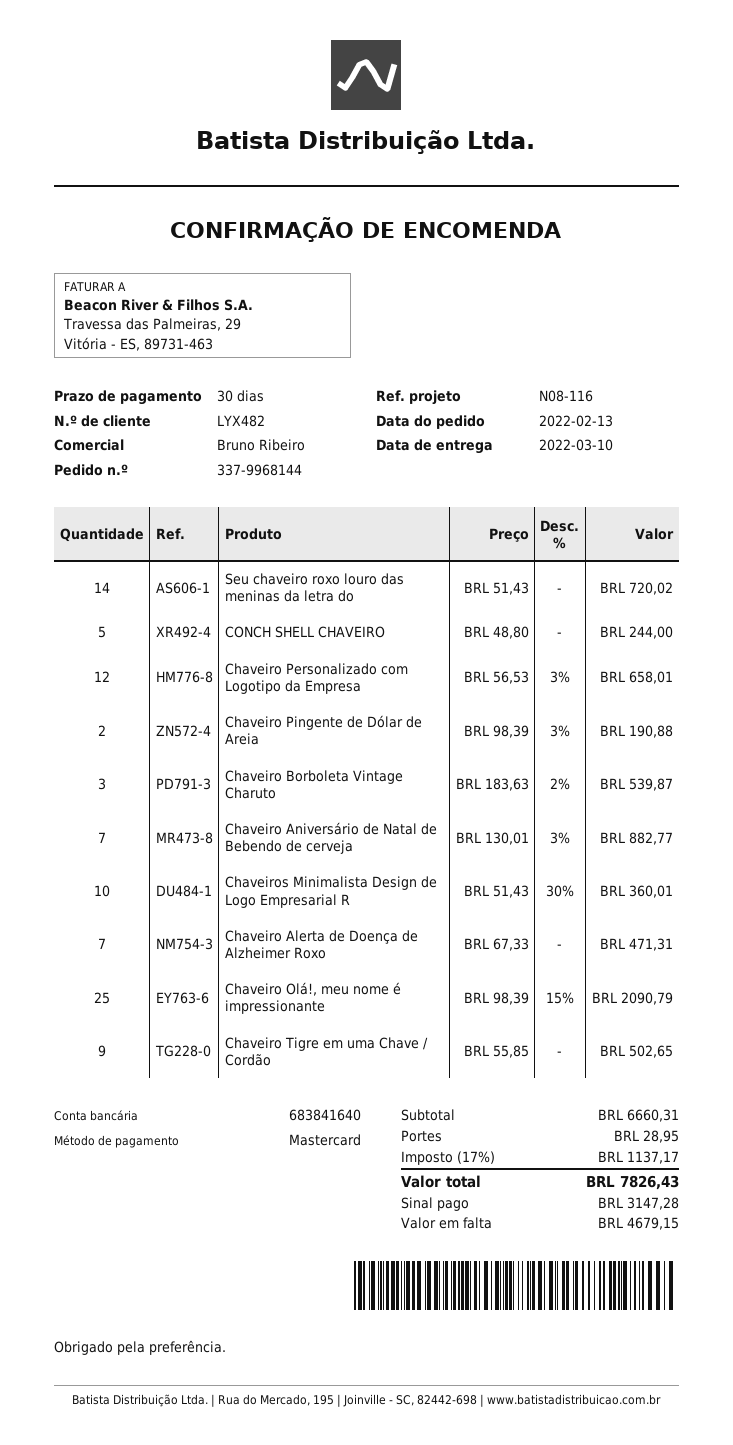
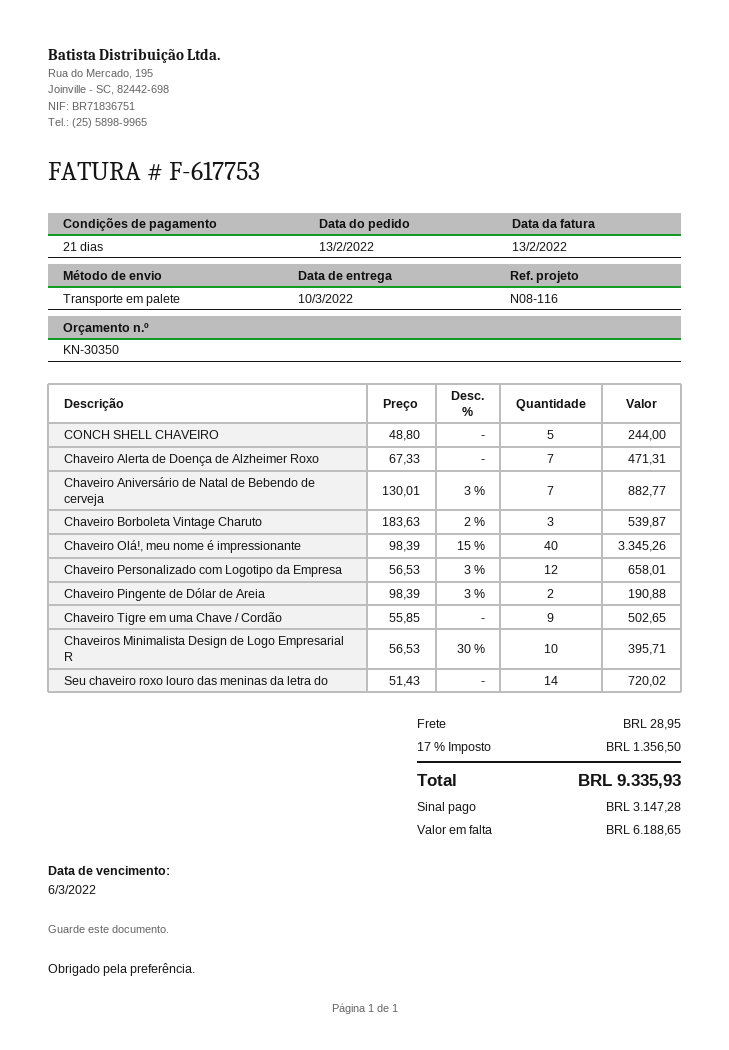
payment terms: 30 days -> 21 days
Chaveiros Minimalista Design de Logo Empresarial R: 10 x 51.43 - 30% = 360.01 -> 10 x 56.53 - 30% = 395.71
Chaveiro Olá!, meu nome é impressionante: 25 x 98.39 - 15% = 2090.79 -> 40 x 98.39 - 15% = 3345.26
tax: 17% = 1137.17 -> 17% = 1356.50
total: 7826.43 -> 9335.93
balance: 4679.15 -> 6188.65

